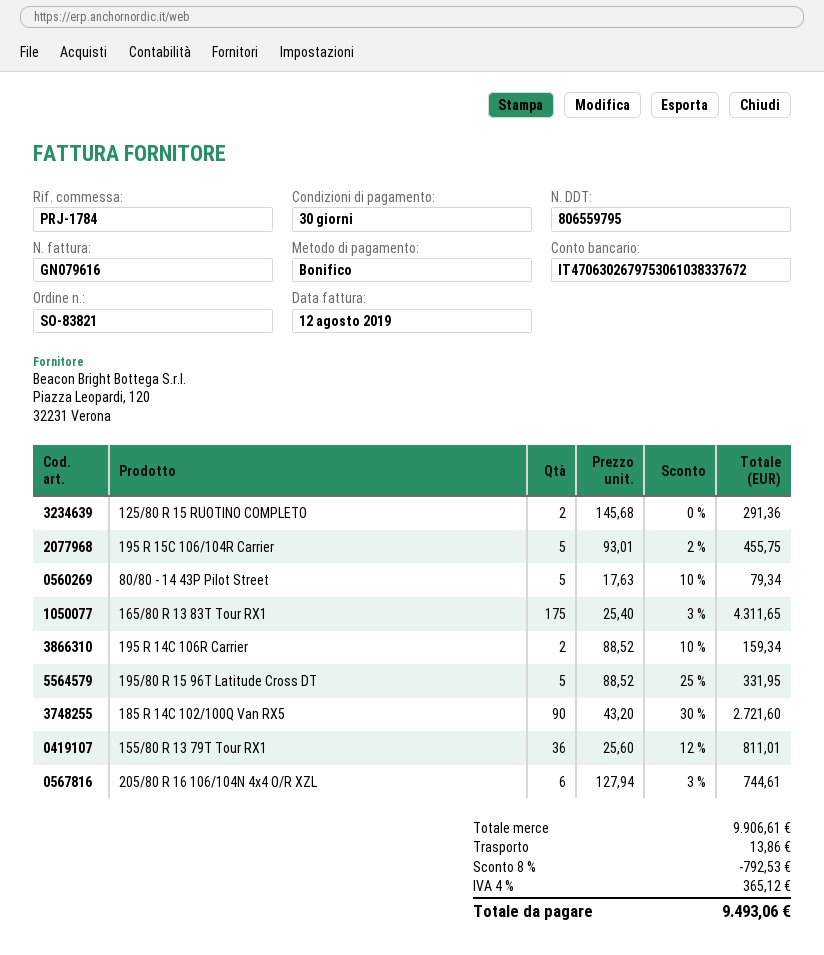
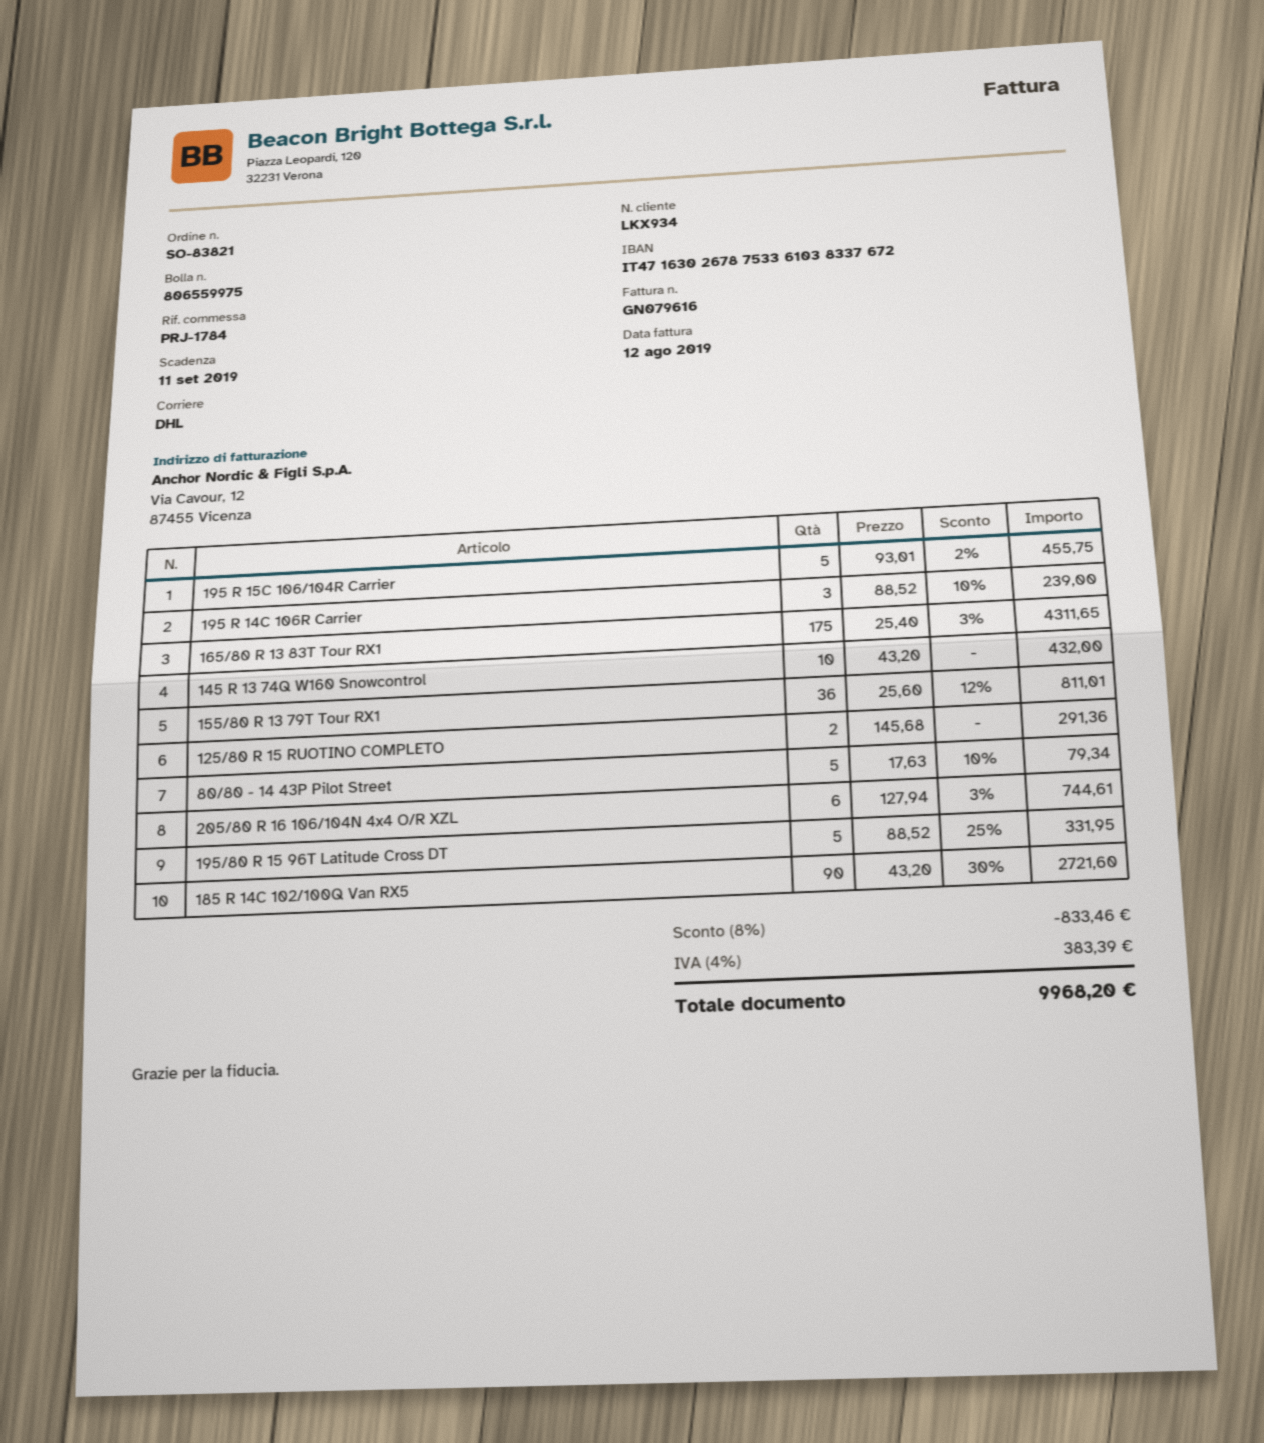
delivery note number: 806559795 -> 806559975
bank account: IT4706302679753061038337672 -> IT4716302678753361038337672
195 R 14C 106R Carrier: 2 x 88.52 - 10% = 159.34 -> 3 x 88.52 - 10% = 239.00
145 R 13 74Q W160 Snowcontrol: none -> 10 x 43.20 = 432.00
discount: 8% = 792.53 -> 8% = 833.46
shipping: 13.86 -> none
tax: 4% = 365.12 -> 4% = 383.39
total: 9493.06 -> 9968.20

